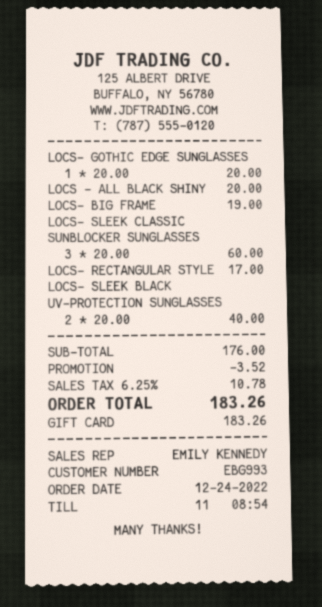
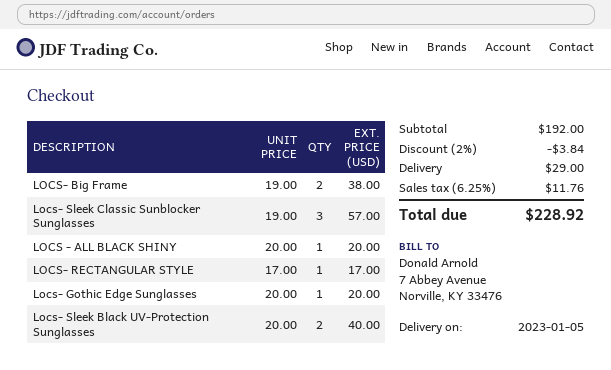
LOCS- BIG FRAME: 1 x 19.00 = 19.00 -> 2 x 19.00 = 38.00
LOCS- SLEEK CLASSIC SUNBLOCKER SUNGLASSES: 3 x 20.00 = 60.00 -> 3 x 19.00 = 57.00
subtotal: 176.00 -> 192.00
discount: 3.52 -> 3.84
shipping: none -> 29.00
tax: 6.25% = 10.78 -> 6.25% = 11.76
total: 183.26 -> 228.92

